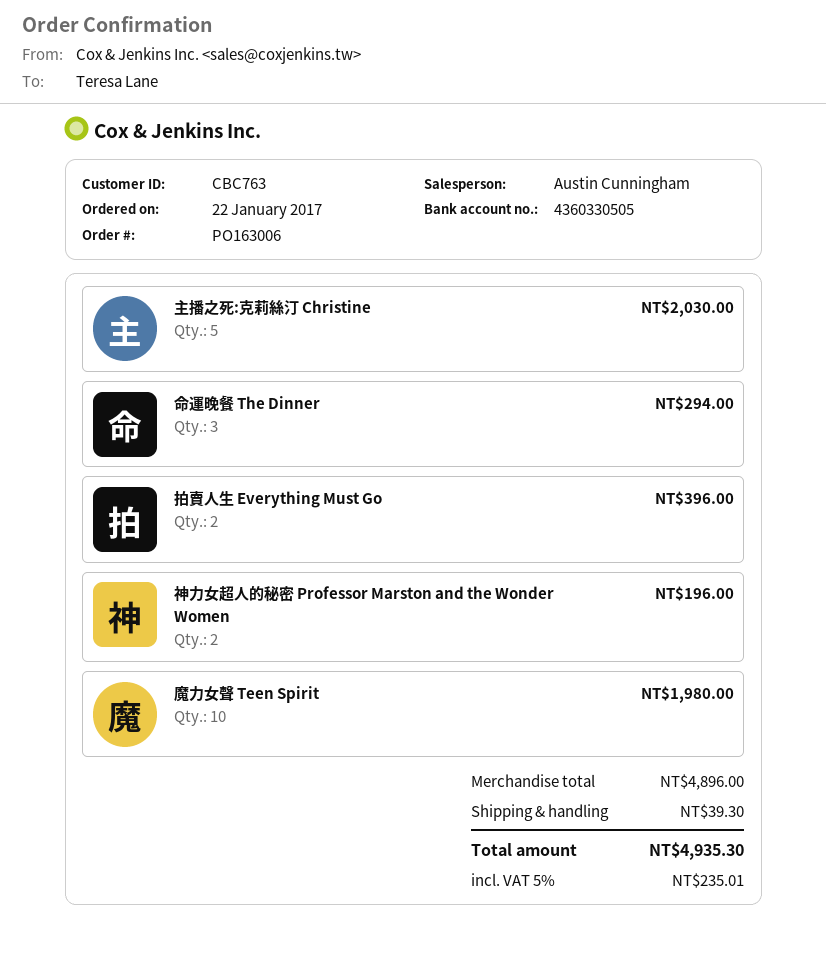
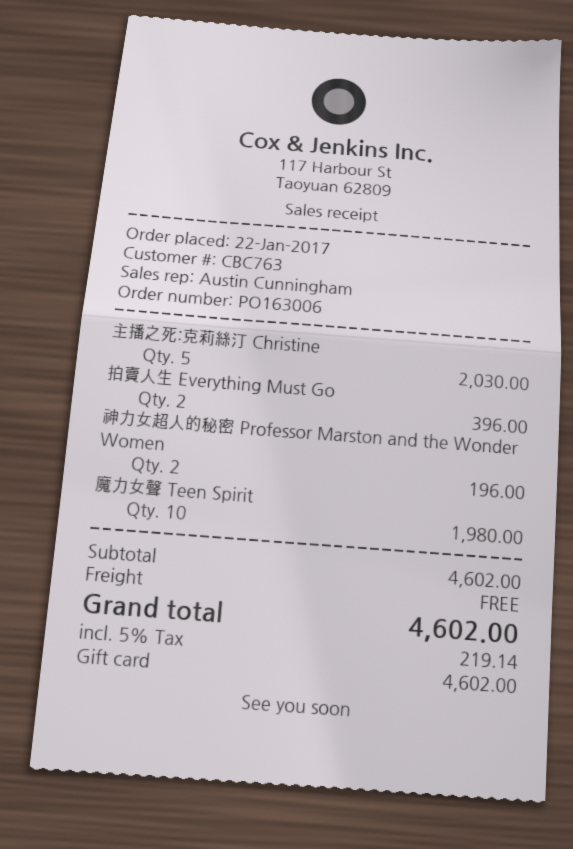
命運晚餐 The Dinner: 3 for 294.00 -> none
subtotal: 4896.00 -> 4602.00
shipping: 39.30 -> 0.00
tax: 5% = 235.01 -> 5% = 219.14
total: 4935.30 -> 4602.00

